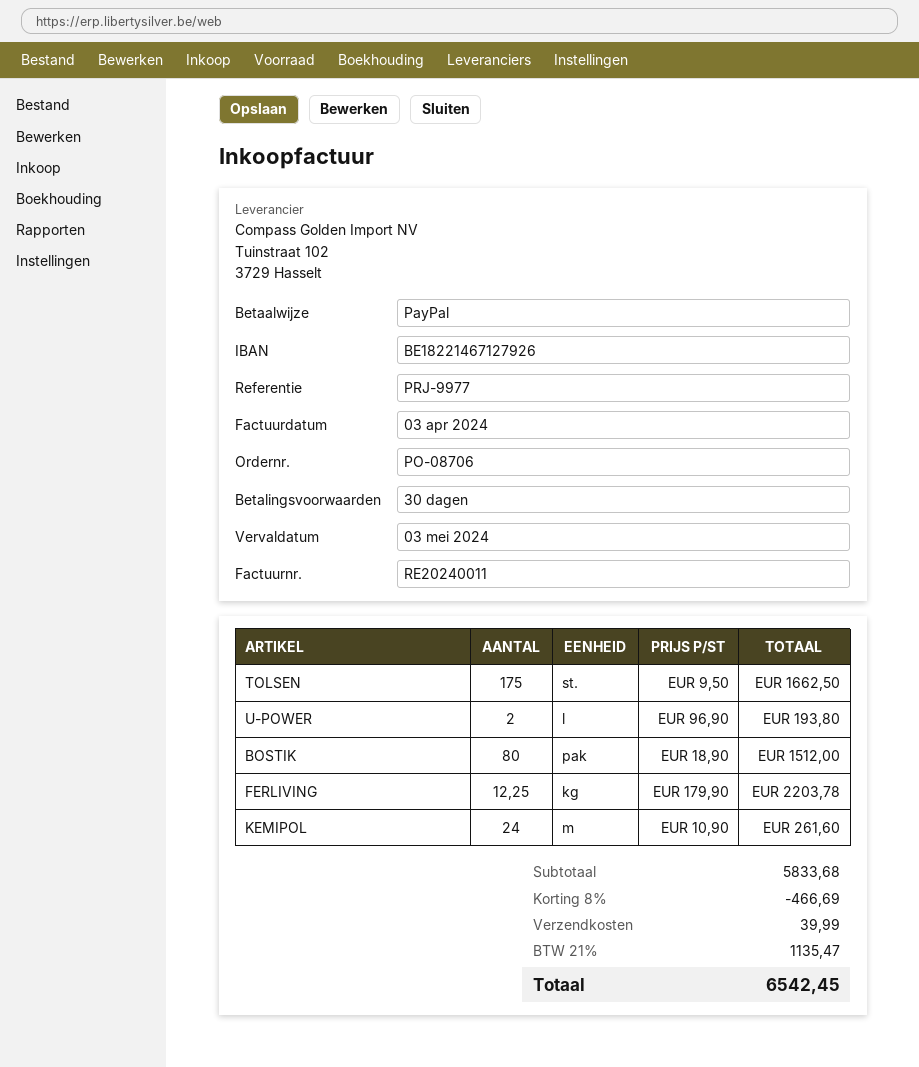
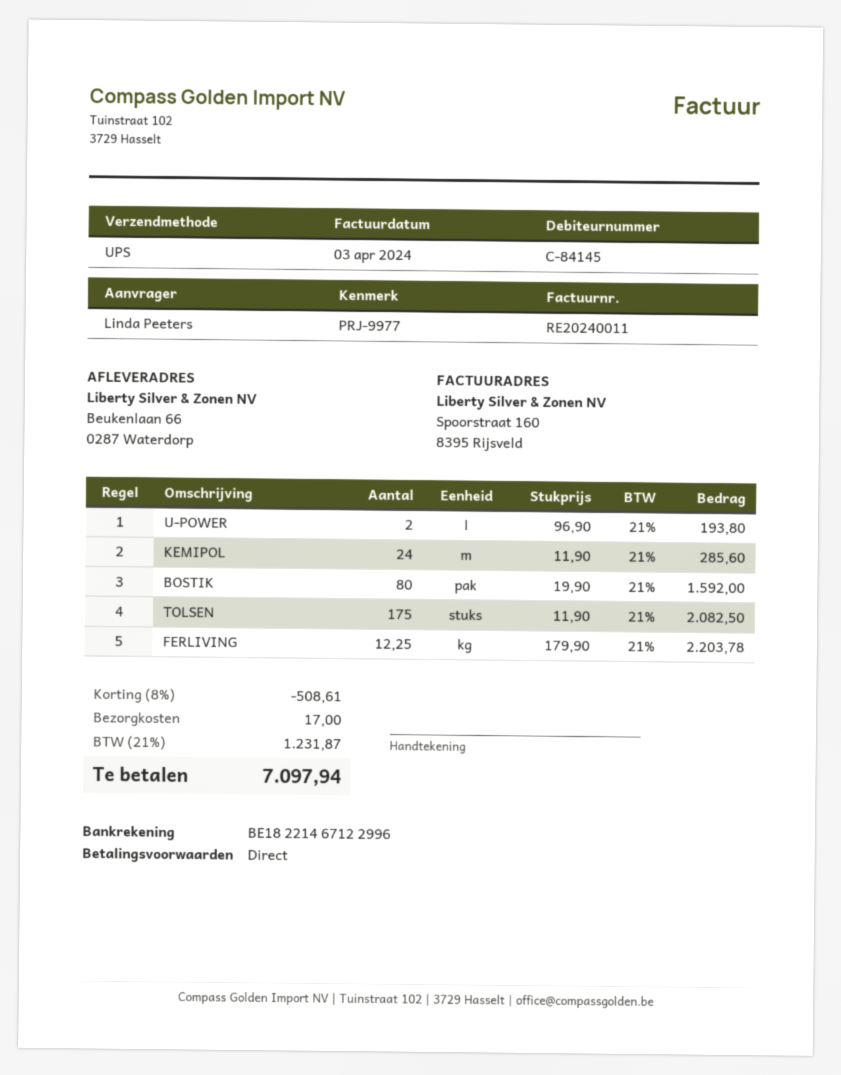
payment terms: 30 days -> on receipt
bank account: BE18221467127926 -> BE18221467122996
TOLSEN: 175 x 9.50 = 1662.50 -> 175 x 11.90 = 2082.50
BOSTIK: 80 x 18.90 = 1512.00 -> 80 x 19.90 = 1592.00
KEMIPOL: 24 x 10.90 = 261.60 -> 24 x 11.90 = 285.60
discount: 8% = 466.69 -> 8% = 508.61
shipping: 39.99 -> 17.00
tax: 21% = 1135.47 -> 21% = 1231.87
total: 6542.45 -> 7097.94

